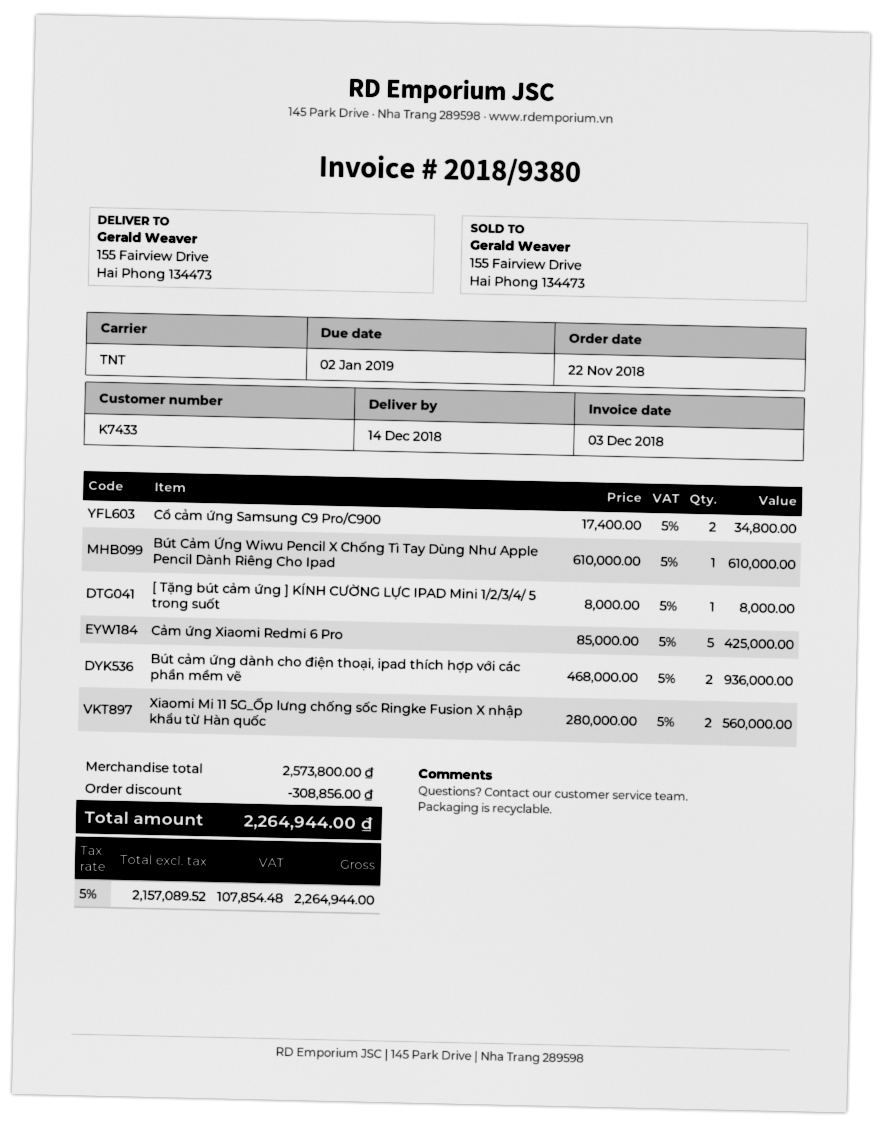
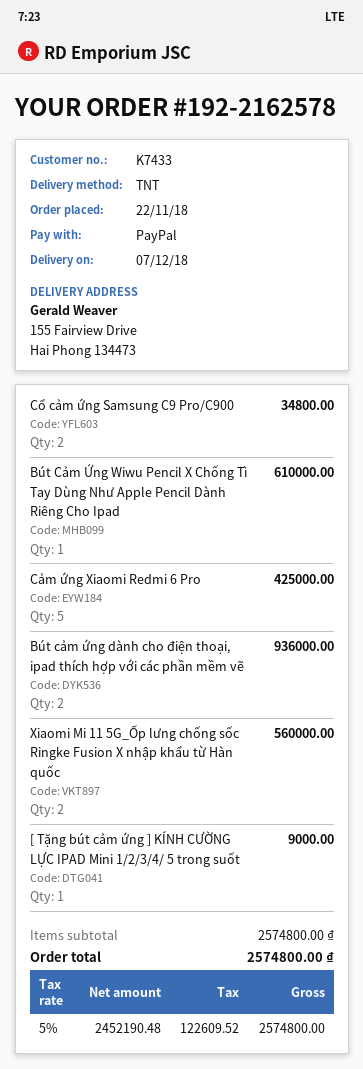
delivery date: 2018-12-14 -> 2018-12-07
[ Tặng bút cảm ứng ] KÍNH CƯỜNG LỰC IPAD Mini 1/2/3/4/ 5 trong suốt: 1 for 8000.00 -> 1 for 9000.00
subtotal: 2573800.00 -> 2574800.00
discount: 308856.00 -> none
net: 2157089.52 -> 2452190.48
tax: 5% = 107854.48 -> 5% = 122609.52
total: 2264944.00 -> 2574800.00

